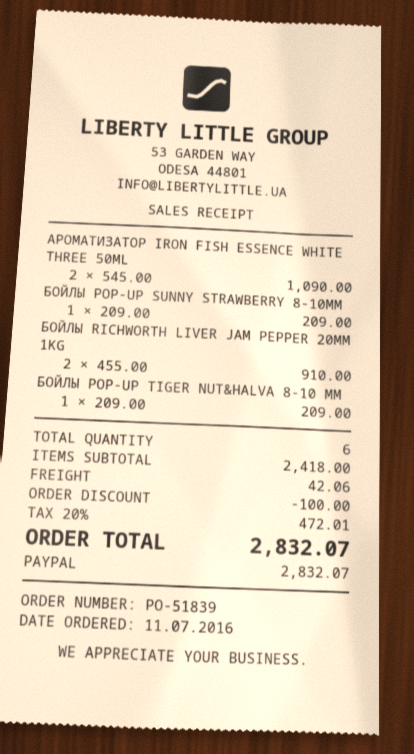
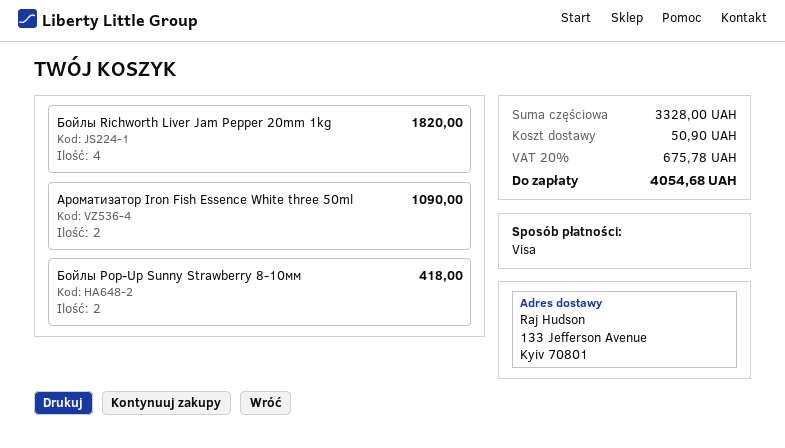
payment method: PayPal -> Visa
БОЙЛЫ POP-UP SUNNY STRAWBERRY 8-10ММ: 1 for 209.00 -> 2 for 418.00
БОЙЛЫ RICHWORTH LIVER JAM PEPPER 20MM 1KG: 2 for 910.00 -> 4 for 1820.00
БОЙЛЫ POP-UP TIGER NUT&HALVA 8-10 ММ: 1 for 209.00 -> none
subtotal: 2418.00 -> 3328.00
discount: 100.00 -> none
shipping: 42.06 -> 50.90
tax: 20% = 472.01 -> 20% = 675.78
total: 2832.07 -> 4054.68

